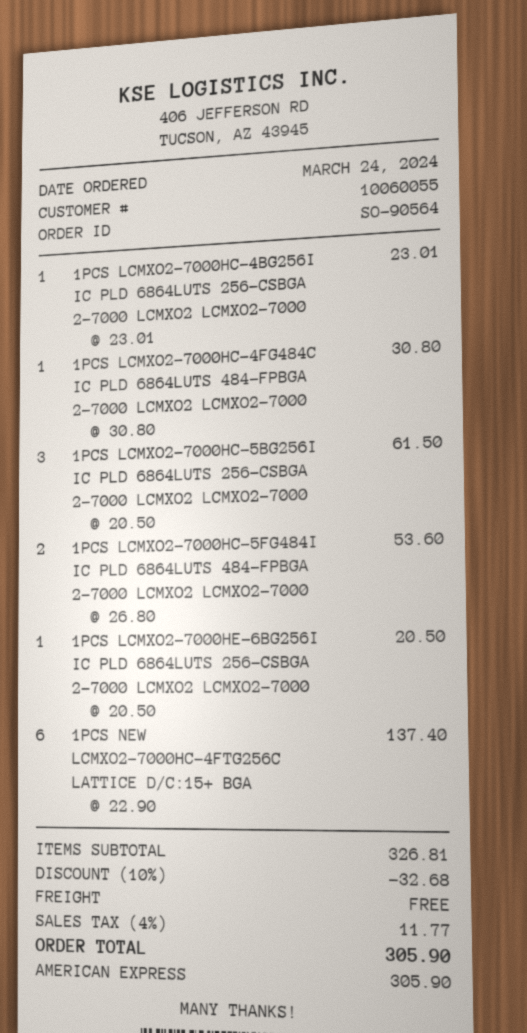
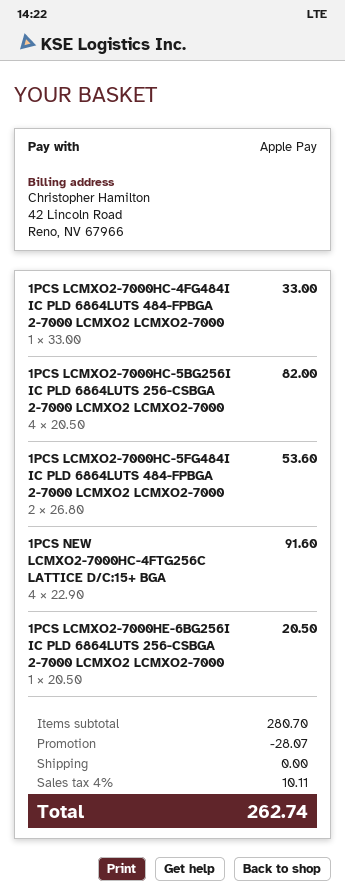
payment method: American Express -> Apple Pay
1PCS LCMXO2-7000HC-4BG256I IC PLD 6864LUTS 256-CSBGA 2-7000 LCMXO2 LCMXO2-7000: 1 x 23.01 = 23.01 -> none
1PCS LCMXO2-7000HC-4FG484C IC PLD 6864LUTS 484-FPBGA 2-7000 LCMXO2 LCMXO2-7000: 1 x 30.80 = 30.80 -> none
1PCS LCMXO2-7000HC-5BG256I IC PLD 6864LUTS 256-CSBGA 2-7000 LCMXO2 LCMXO2-7000: 3 x 20.50 = 61.50 -> 4 x 20.50 = 82.00
1PCS NEW LCMXO2-7000HC-4FTG256C LATTICE D/C:15+ BGA: 6 x 22.90 = 137.40 -> 4 x 22.90 = 91.60
1PCS LCMXO2-7000HC-4FG484I IC PLD 6864LUTS 484-FPBGA 2-7000 LCMXO2 LCMXO2-7000: none -> 1 x 33.00 = 33.00
subtotal: 326.81 -> 280.70
discount: 32.68 -> 28.07
tax: 4% = 11.77 -> 4% = 10.11
total: 305.90 -> 262.74

